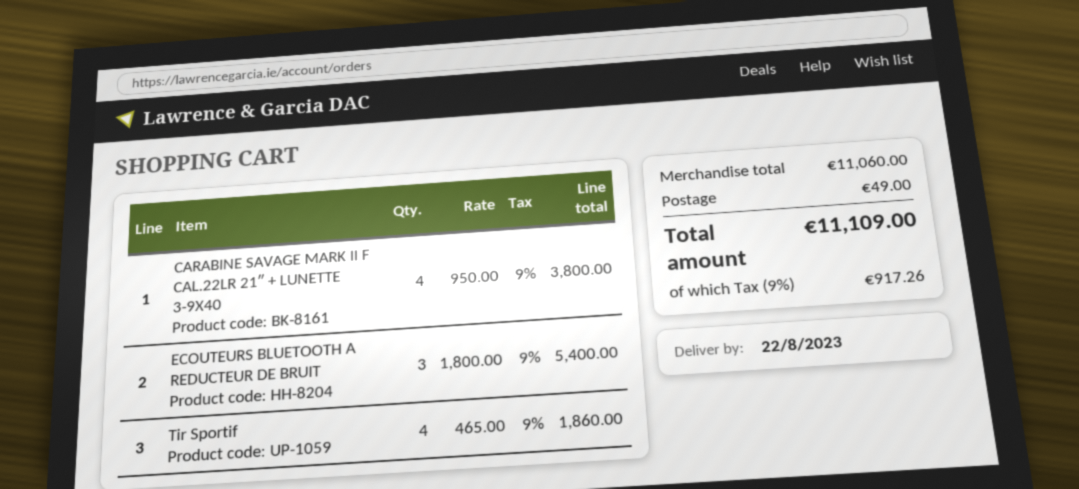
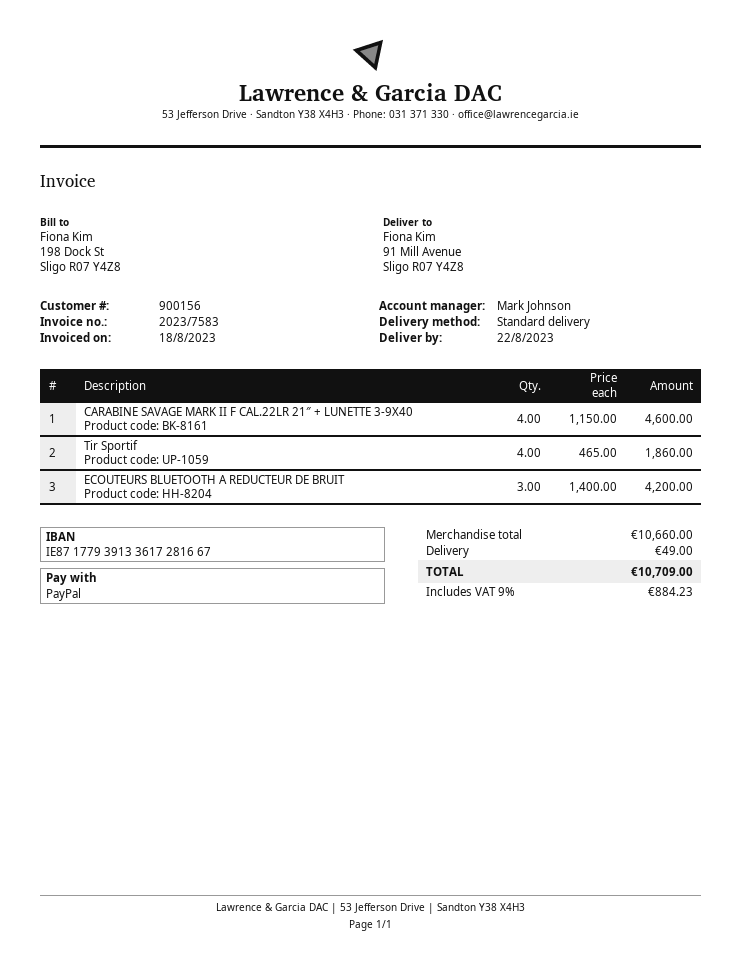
CARABINE SAVAGE MARK II F CAL.22LR 21″ + LUNETTE 3-9X40: 4 x 950.00 = 3800.00 -> 4 x 1150.00 = 4600.00
ECOUTEURS BLUETOOTH A REDUCTEUR DE BRUIT: 3 x 1800.00 = 5400.00 -> 3 x 1400.00 = 4200.00
subtotal: 11060.00 -> 10660.00
tax: 9% = 917.26 -> 9% = 884.23
total: 11109.00 -> 10709.00

